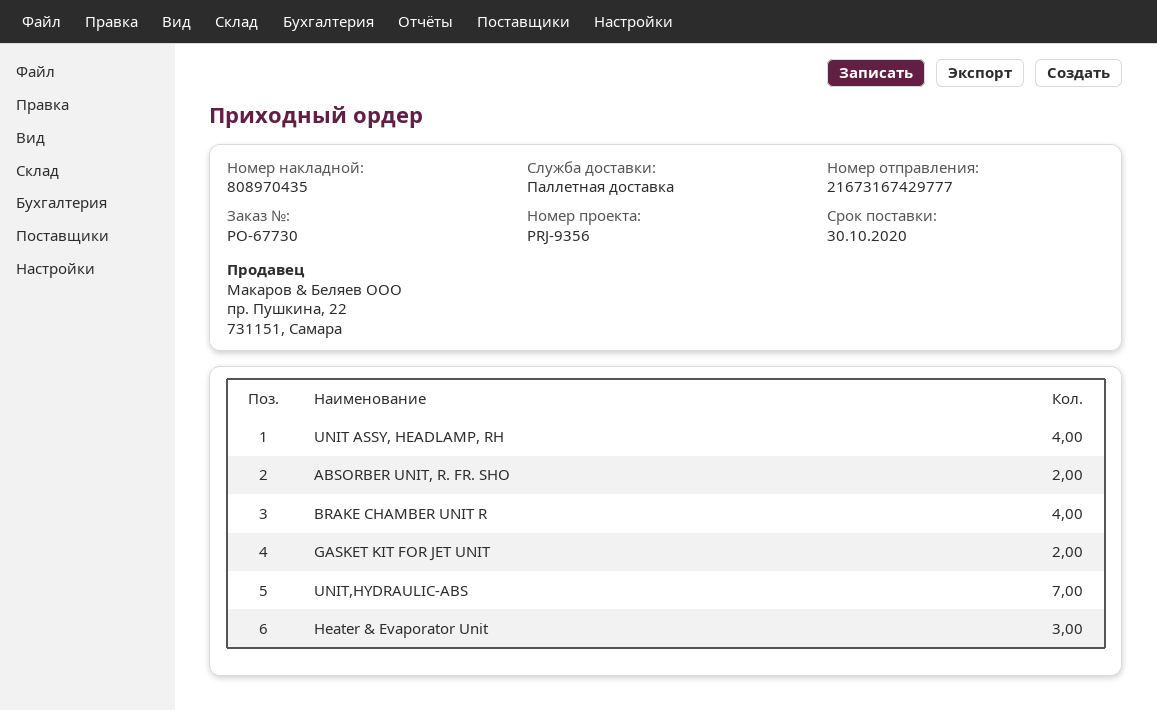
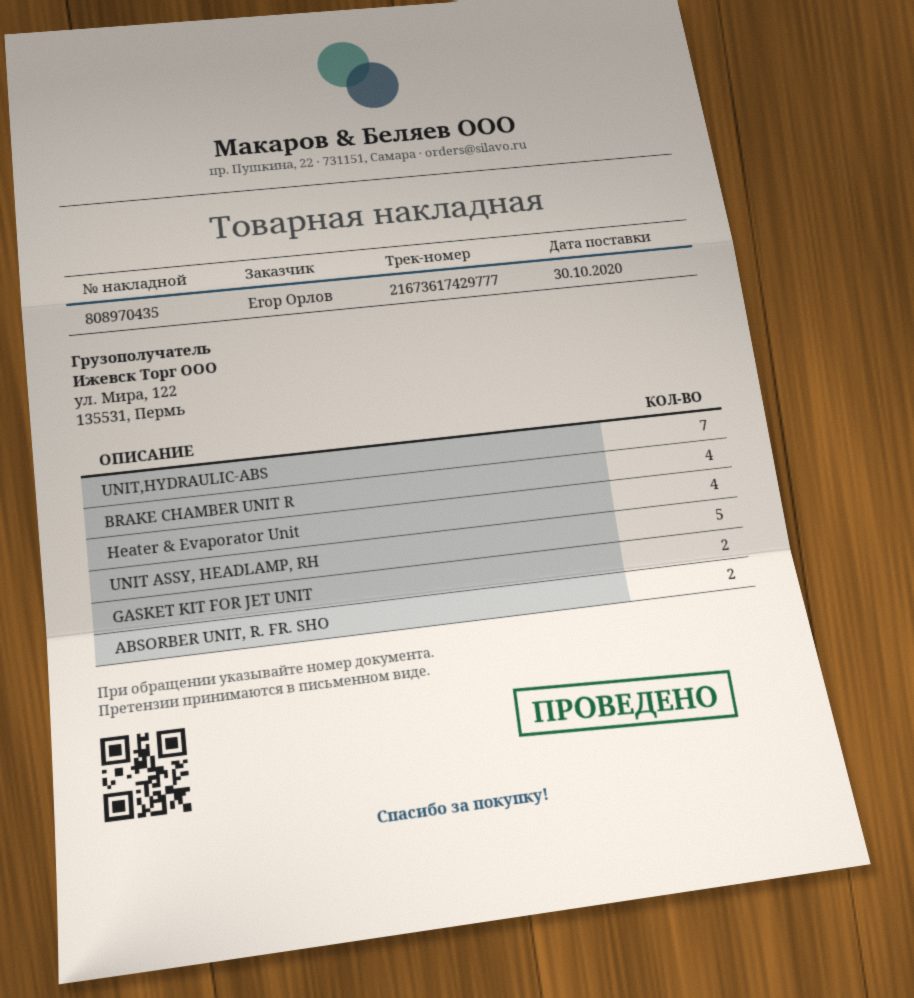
tracking number: 21673167429777 -> 21673617429777
UNIT ASSY, HEADLAMP, RH: 4 -> 5
Heater & Evaporator Unit: 3 -> 4

